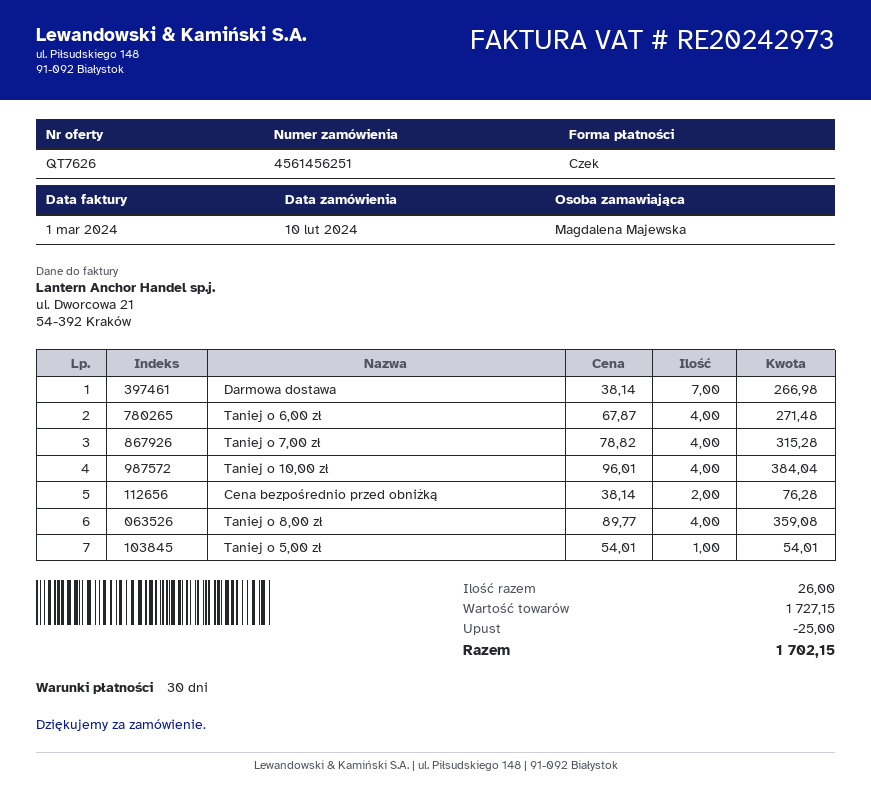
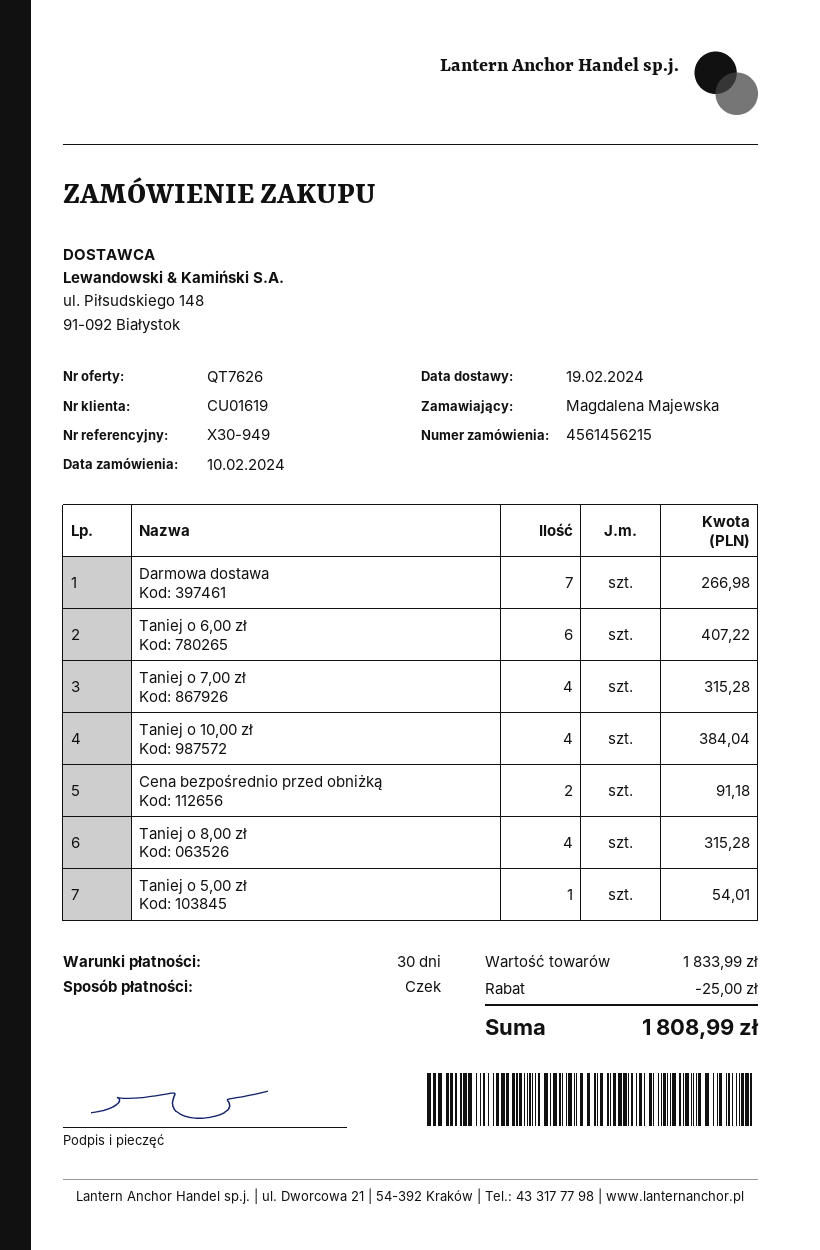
order number: 4561456251 -> 4561456215
Taniej o 6,00 zł: 4 for 271.48 -> 6 for 407.22
Cena bezpośrednio przed obniżką: 2 for 76.28 -> 2 for 91.18
Taniej o 8,00 zł: 4 for 359.08 -> 4 for 315.28
subtotal: 1727.15 -> 1833.99
total: 1702.15 -> 1808.99

